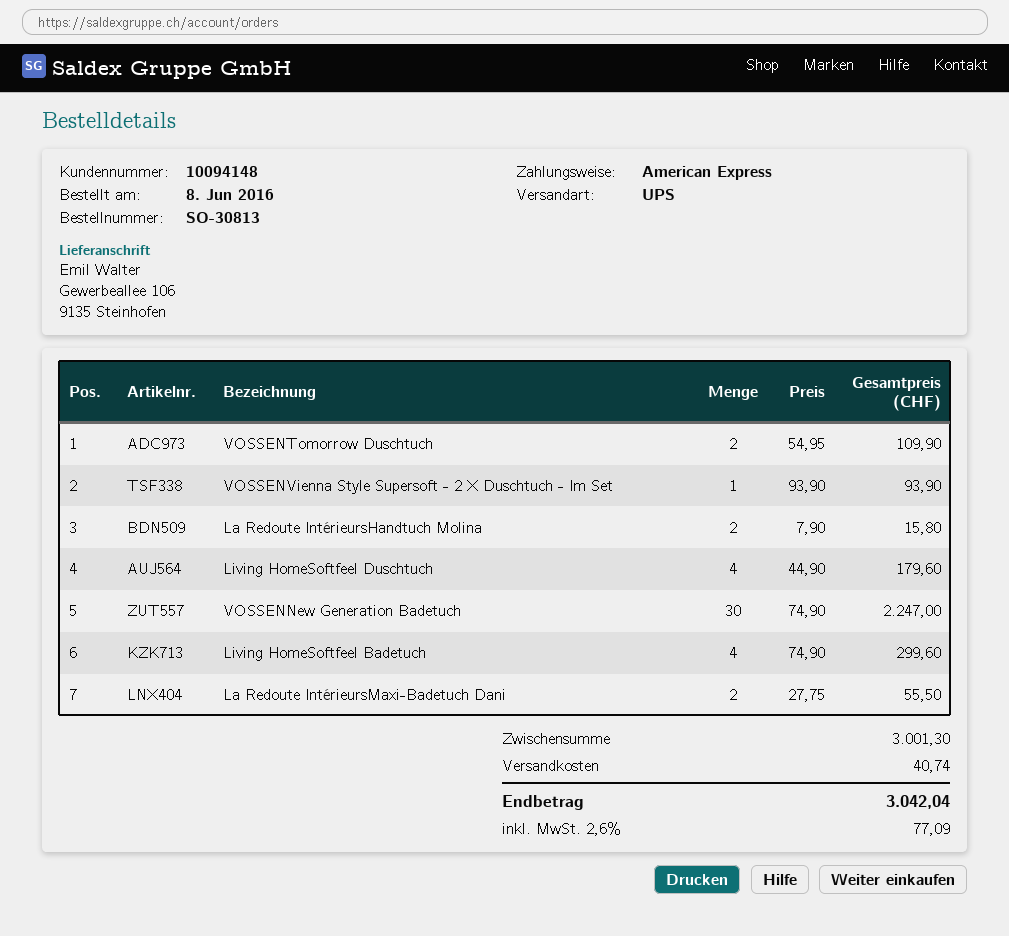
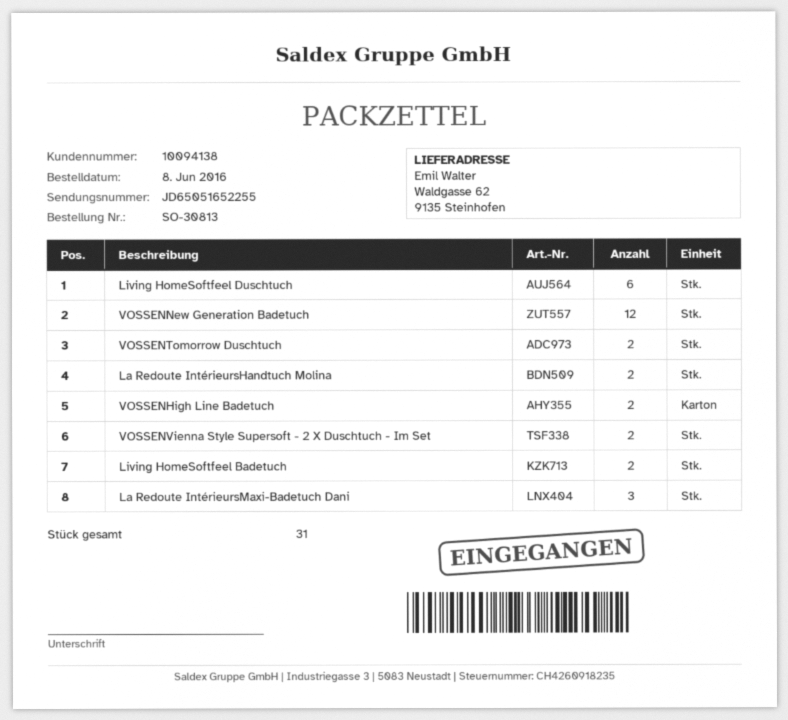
customer number: 10094148 -> 10094138
ship to: Gewerbeallee 106, 9135 Steinhofen -> Waldgasse 62, 9135 Steinhofen
VOSSENVienna Style Supersoft - 2 X Duschtuch - Im Set: 1 -> 2
Living HomeSoftfeel Duschtuch: 4 -> 6
VOSSENNew Generation Badetuch: 30 -> 12
Living HomeSoftfeel Badetuch: 4 -> 2
La Redoute IntérieursMaxi-Badetuch Dani: 2 -> 3
VOSSENHigh Line Badetuch: none -> 2

